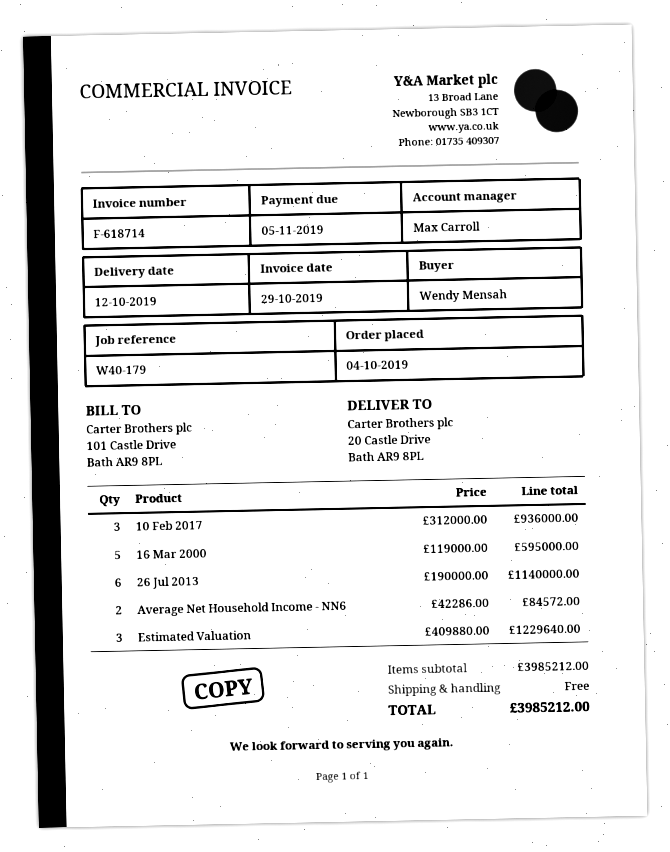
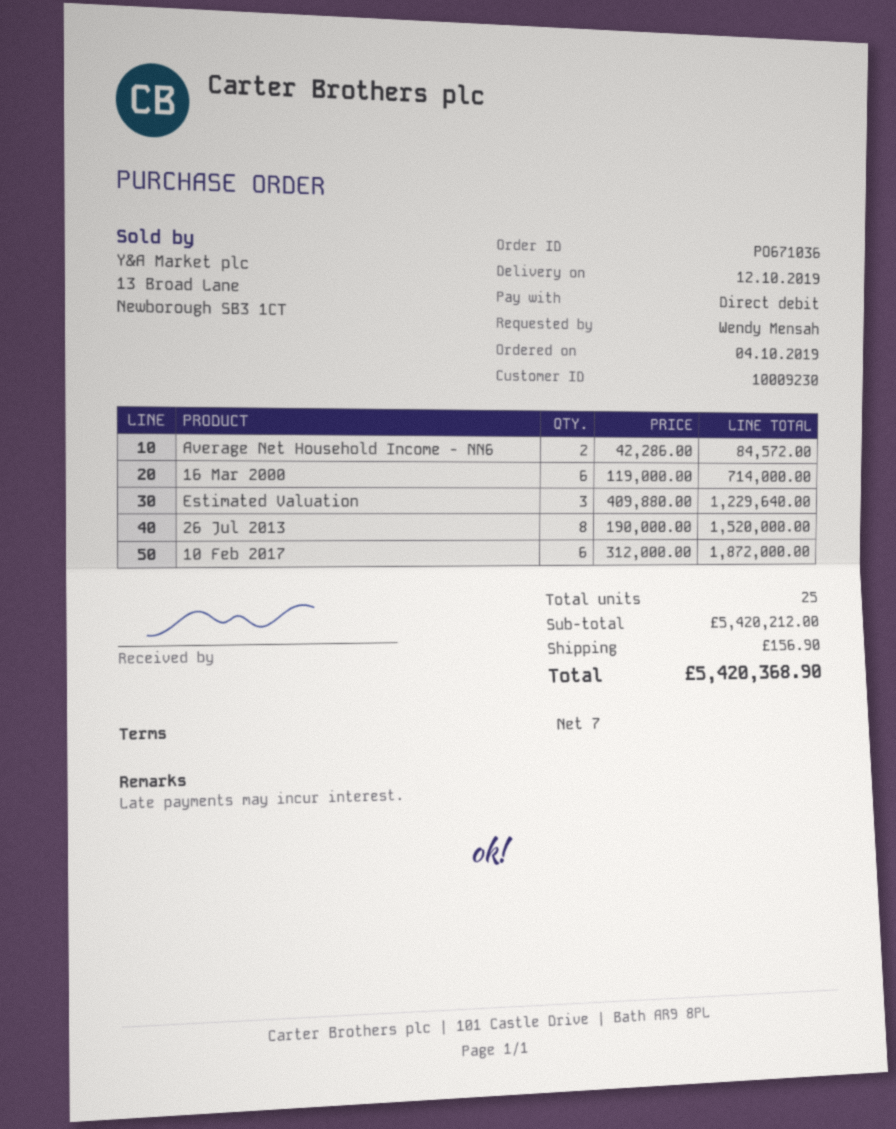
10 Feb 2017: 3 x 312000.00 = 936000.00 -> 6 x 312000.00 = 1872000.00
16 Mar 2000: 5 x 119000.00 = 595000.00 -> 6 x 119000.00 = 714000.00
26 Jul 2013: 6 x 190000.00 = 1140000.00 -> 8 x 190000.00 = 1520000.00
subtotal: 3985212.00 -> 5420212.00
shipping: 0.00 -> 156.90
total: 3985212.00 -> 5420368.90

